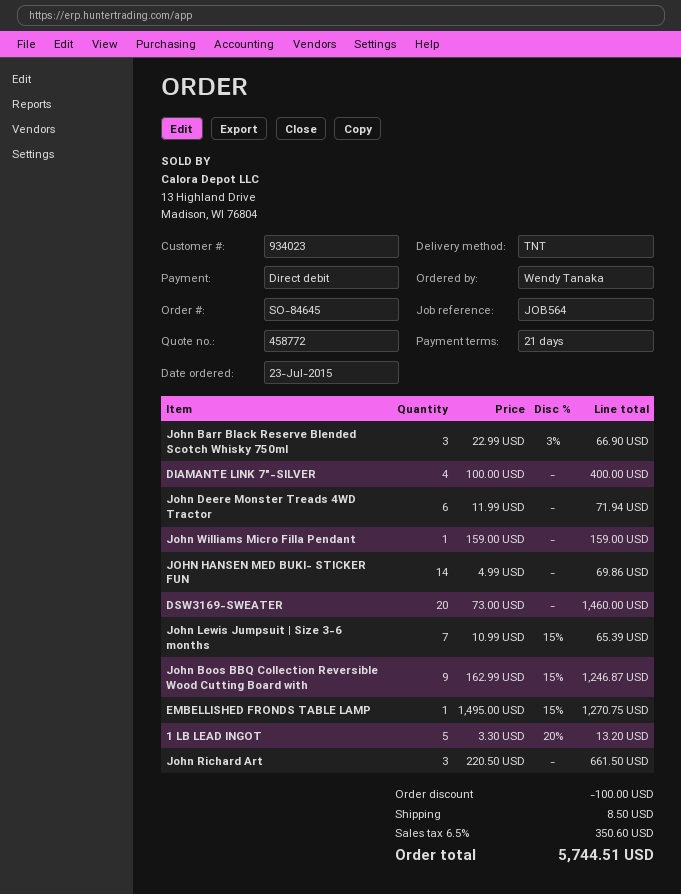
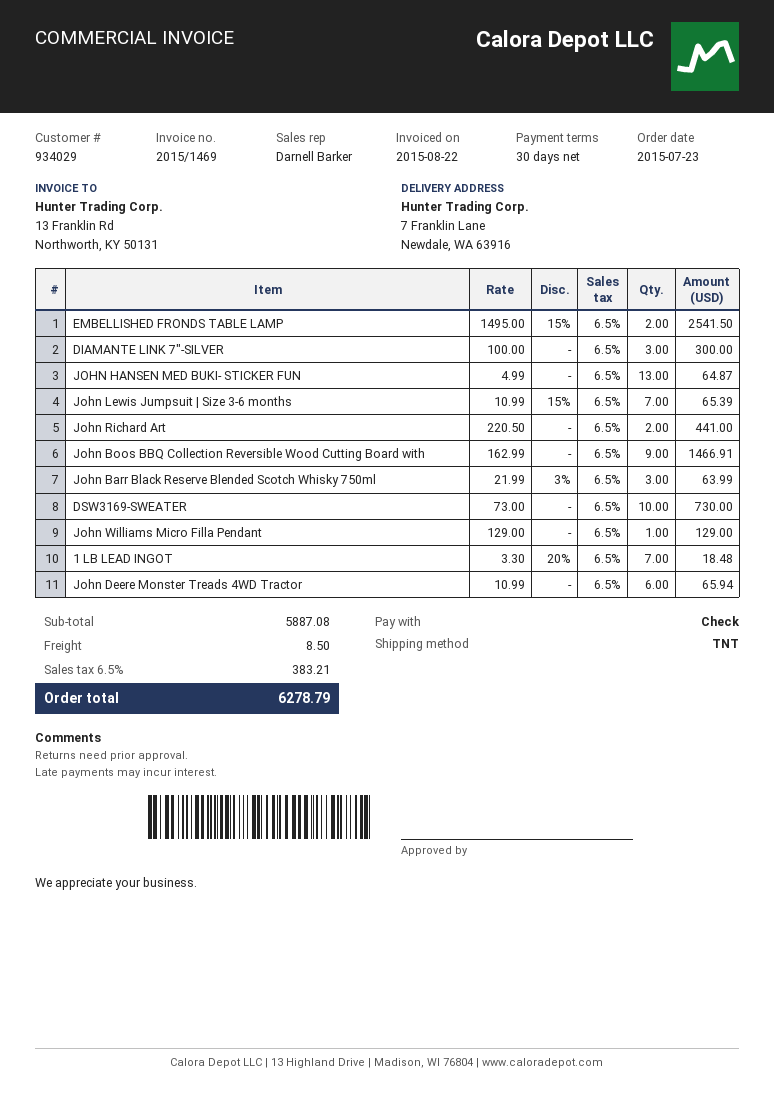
payment terms: 21 days -> 30 days
customer number: 934023 -> 934029
payment method: direct debit -> cheque
John Barr Black Reserve Blended Scotch Whisky 750ml: 3 x 22.99 - 3% = 66.90 -> 3 x 21.99 - 3% = 63.99
DIAMANTE LINK 7"-SILVER: 4 x 100.00 = 400.00 -> 3 x 100.00 = 300.00
John Deere Monster Treads 4WD Tractor: 6 x 11.99 = 71.94 -> 6 x 10.99 = 65.94
John Williams Micro Filla Pendant: 1 x 159.00 = 159.00 -> 1 x 129.00 = 129.00
JOHN HANSEN MED BUKI- STICKER FUN: 14 x 4.99 = 69.86 -> 13 x 4.99 = 64.87
DSW3169-SWEATER: 20 x 73.00 = 1460.00 -> 10 x 73.00 = 730.00
John Boos BBQ Collection Reversible Wood Cutting Board with: 9 x 162.99 - 15% = 1246.87 -> 9 x 162.99 = 1466.91
EMBELLISHED FRONDS TABLE LAMP: 1 x 1495.00 - 15% = 1270.75 -> 2 x 1495.00 - 15% = 2541.50
1 LB LEAD INGOT: 5 x 3.30 - 20% = 13.20 -> 7 x 3.30 - 20% = 18.48
John Richard Art: 3 x 220.50 = 661.50 -> 2 x 220.50 = 441.00
discount: 100.00 -> none
tax: 6.5% = 350.60 -> 6.5% = 383.21
total: 5744.51 -> 6278.79

